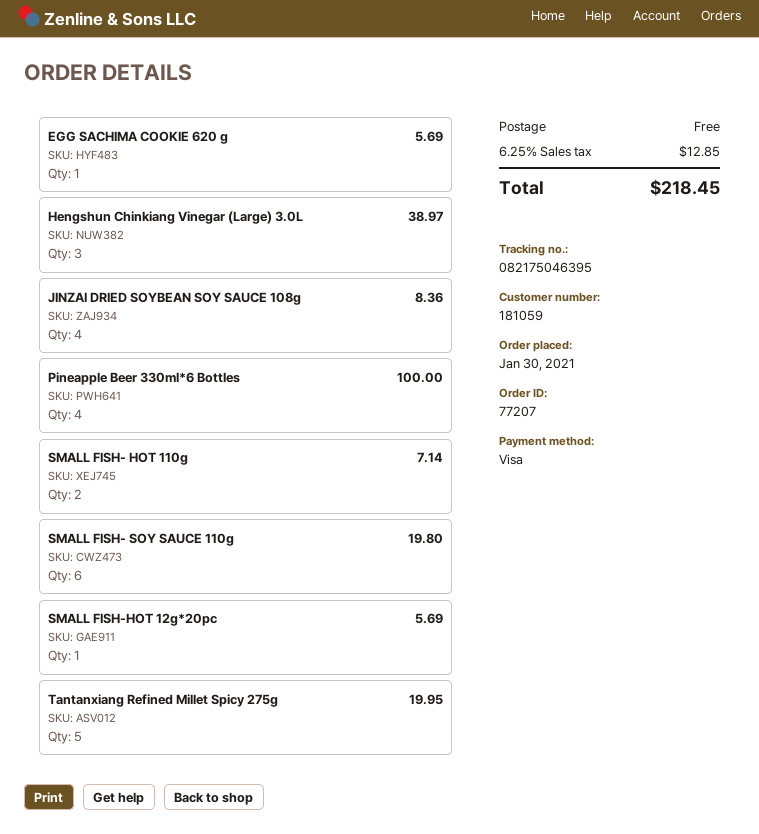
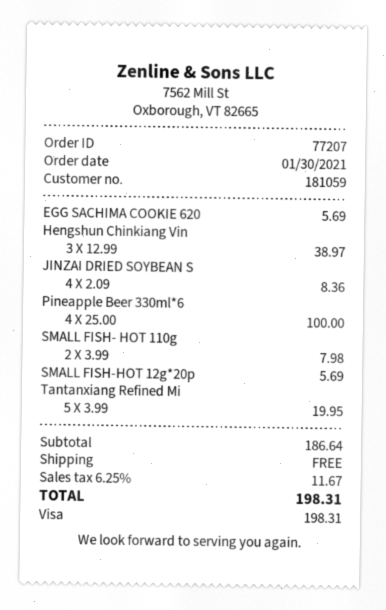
SMALL FISH- HOT 110g: 2 for 7.14 -> 2 for 7.98
SMALL FISH- SOY SAUCE 110g: 6 for 19.80 -> none
tax: 6.25% = 12.85 -> 6.25% = 11.67
total: 218.45 -> 198.31

